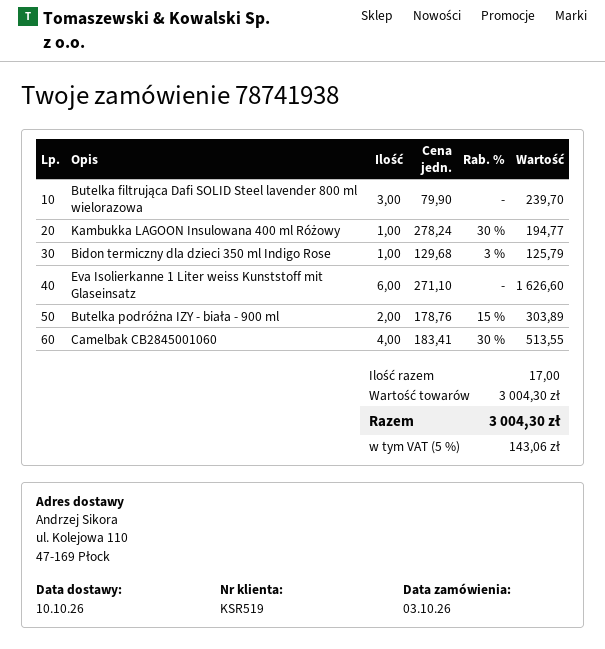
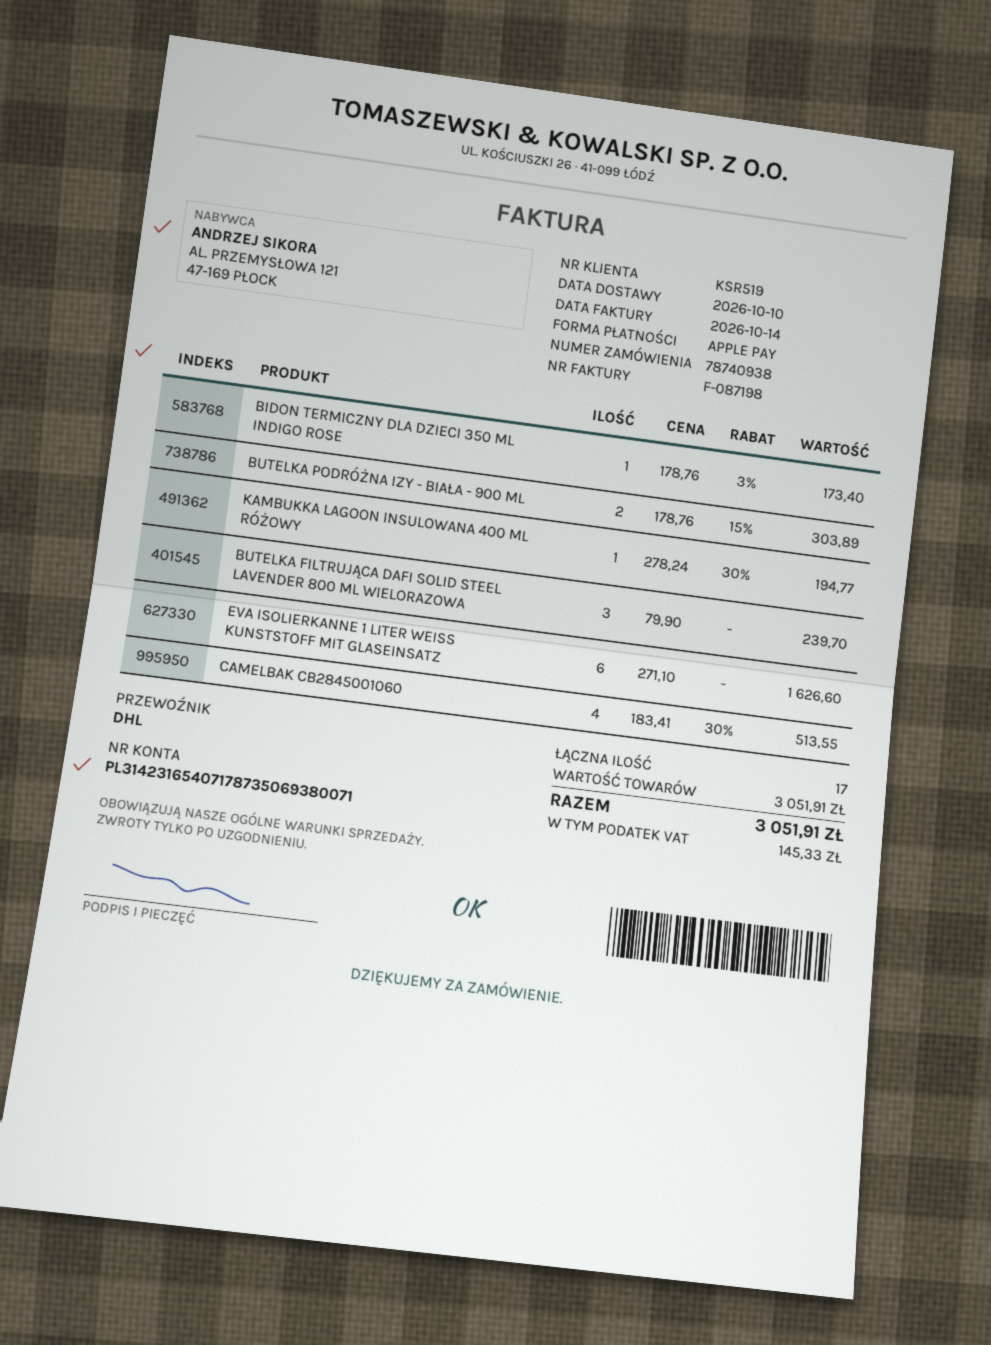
order number: 78741938 -> 78740938
Bidon termiczny dla dzieci 350 ml Indigo Rose: 1 x 129.68 - 3% = 125.79 -> 1 x 178.76 - 3% = 173.40
subtotal: 3004.30 -> 3051.91
tax: 143.06 -> 145.33
total: 3004.30 -> 3051.91

